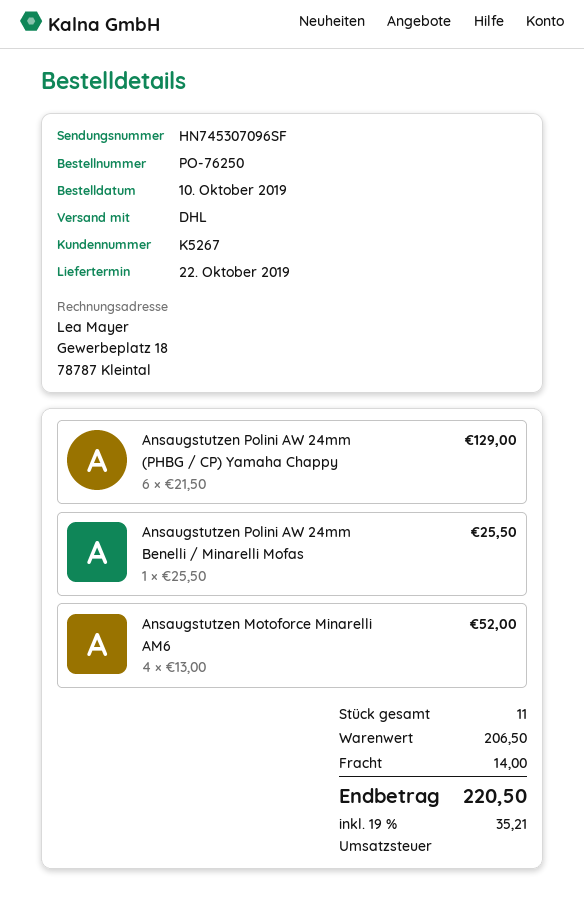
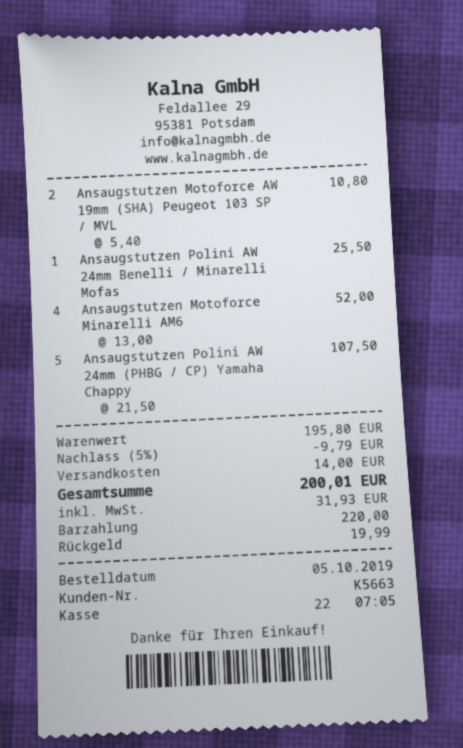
order date: 2019-10-10 -> 2019-10-05
customer number: K5267 -> K5663
Ansaugstutzen Polini AW 24mm (PHBG / CP) Yamaha Chappy: 6 x 21.50 = 129.00 -> 5 x 21.50 = 107.50
Ansaugstutzen Motoforce AW 19mm (SHA) Peugeot 103 SP / MVL: none -> 2 x 5.40 = 10.80
subtotal: 206.50 -> 195.80
discount: none -> 5% = 9.79
tax: 35.21 -> 31.93
total: 220.50 -> 200.01

